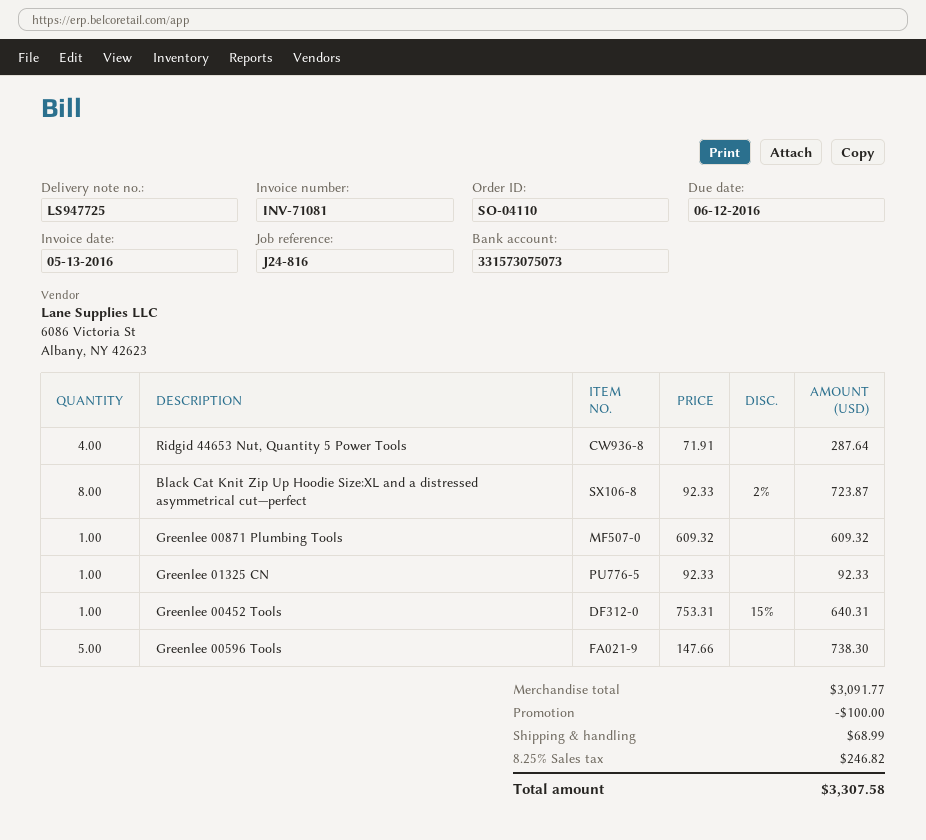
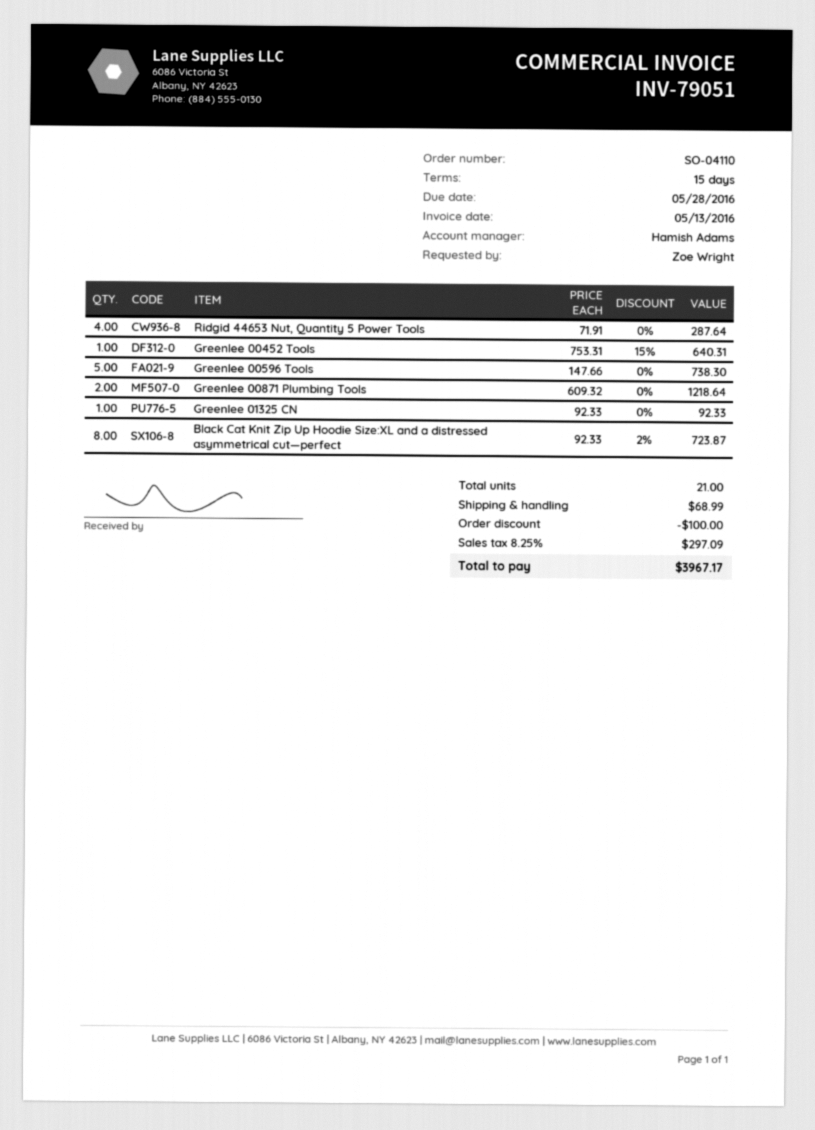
invoice number: INV-71081 -> INV-79051
due date: 2016-06-12 -> 2016-05-28
Greenlee 00871 Plumbing Tools: 1 x 609.32 = 609.32 -> 2 x 609.32 = 1218.64
tax: 8.25% = 246.82 -> 8.25% = 297.09
total: 3307.58 -> 3967.17

